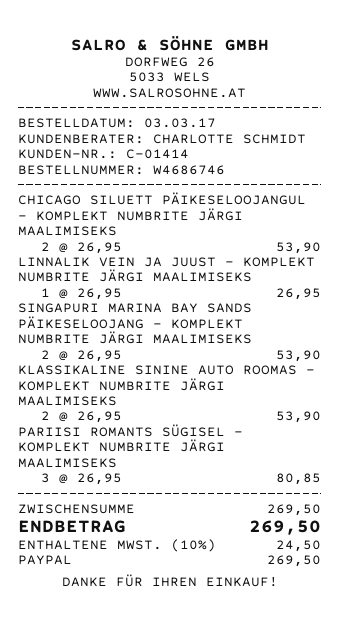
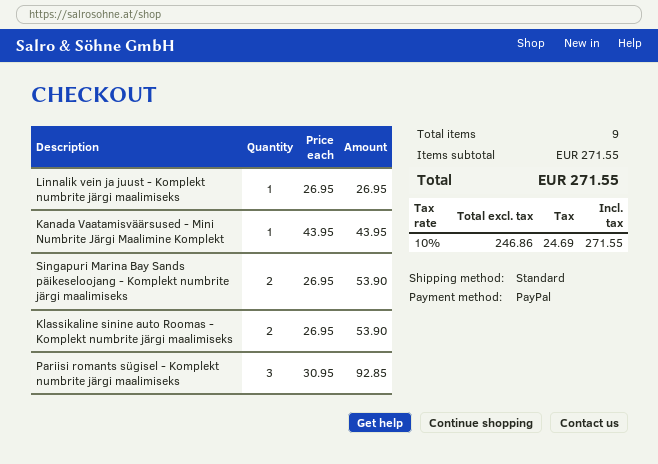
CHICAGO SILUETT PÄIKESELOOJANGUL - KOMPLEKT NUMBRITE JÄRGI MAALIMISEKS: 2 x 26.95 = 53.90 -> none
PARIISI ROMANTS SÜGISEL - KOMPLEKT NUMBRITE JÄRGI MAALIMISEKS: 3 x 26.95 = 80.85 -> 3 x 30.95 = 92.85
Kanada Vaatamisväärsused - Mini Numbrite Järgi Maalimine Komplekt: none -> 1 x 43.95 = 43.95
subtotal: 269.50 -> 271.55
tax: 10% = 24.50 -> 10% = 24.69
total: 269.50 -> 271.55

